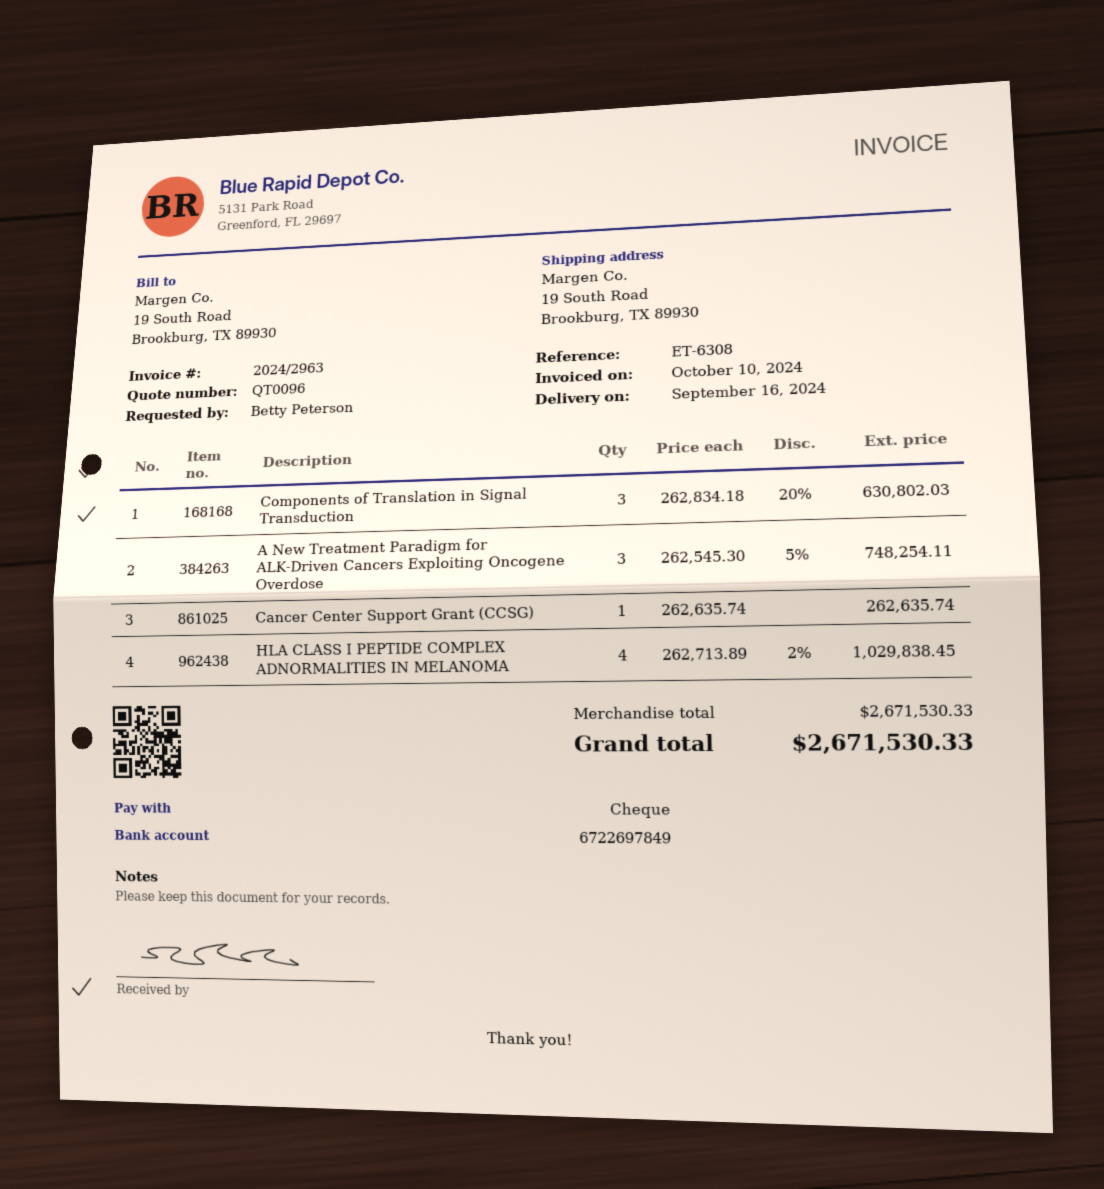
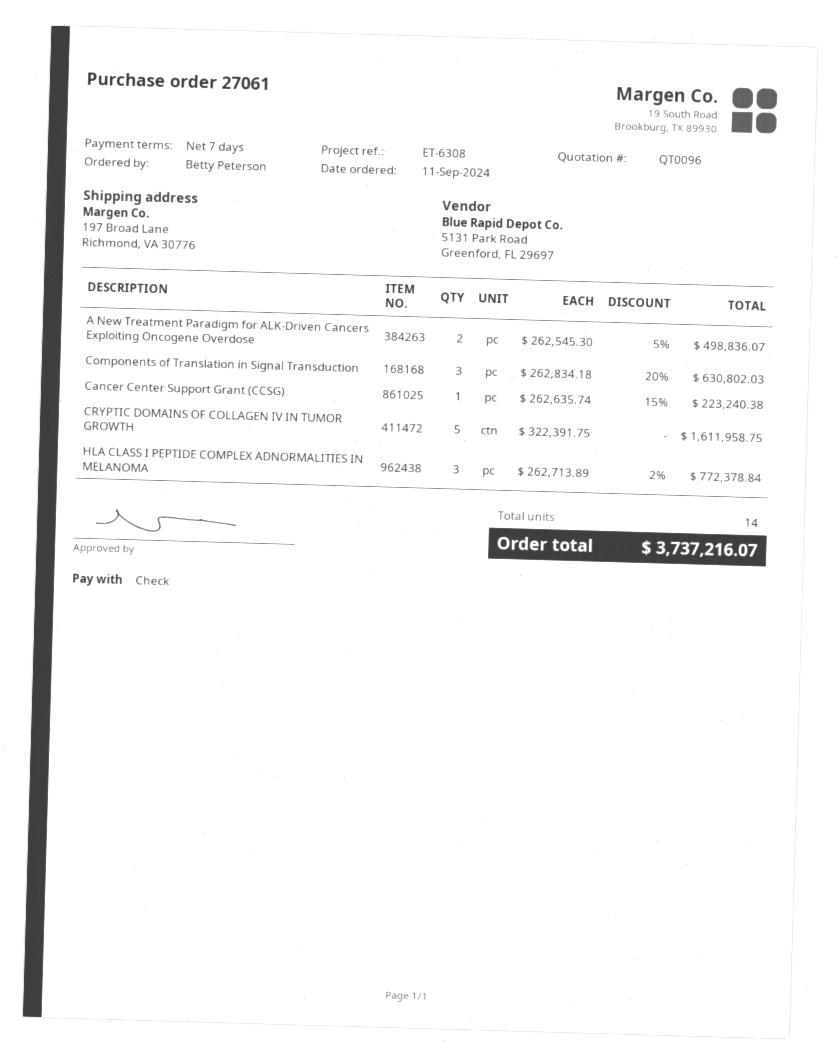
ship to: 19 South Road, Brookburg, TX 89930 -> 197 Broad Lane, Richmond, VA 30776
A New Treatment Paradigm for ALK-Driven Cancers Exploiting Oncogene Overdose: 3 x 262545.30 - 5% = 748254.11 -> 2 x 262545.30 - 5% = 498836.07
Cancer Center Support Grant (CCSG): 1 x 262635.74 = 262635.74 -> 1 x 262635.74 - 15% = 223240.38
HLA CLASS I PEPTIDE COMPLEX ADNORMALITIES IN MELANOMA: 4 x 262713.89 - 2% = 1029838.45 -> 3 x 262713.89 - 2% = 772378.84
CRYPTIC DOMAINS OF COLLAGEN IV IN TUMOR GROWTH: none -> 5 x 322391.75 = 1611958.75
total: 2671530.33 -> 3737216.07

